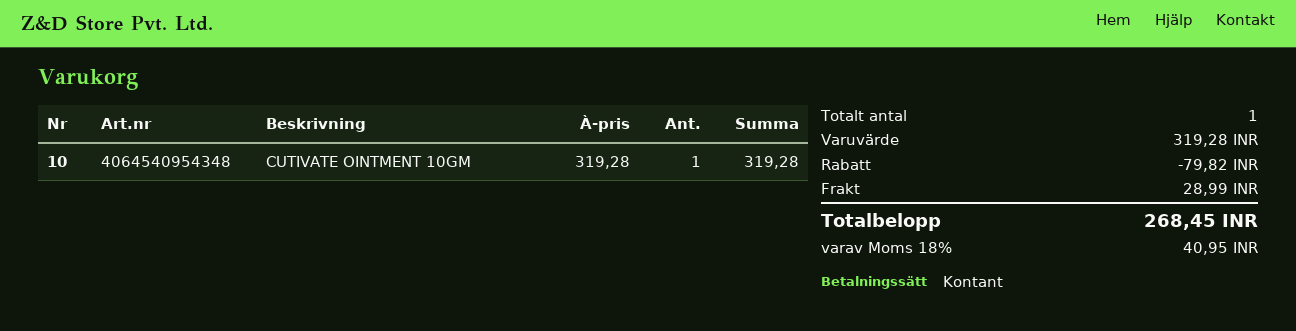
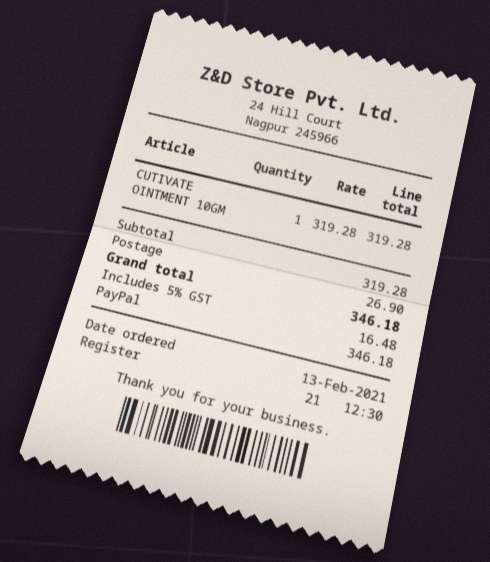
payment method: cash -> PayPal
discount: 79.82 -> none
shipping: 28.99 -> 26.90
tax: 18% = 40.95 -> 5% = 16.48
total: 268.45 -> 346.18

